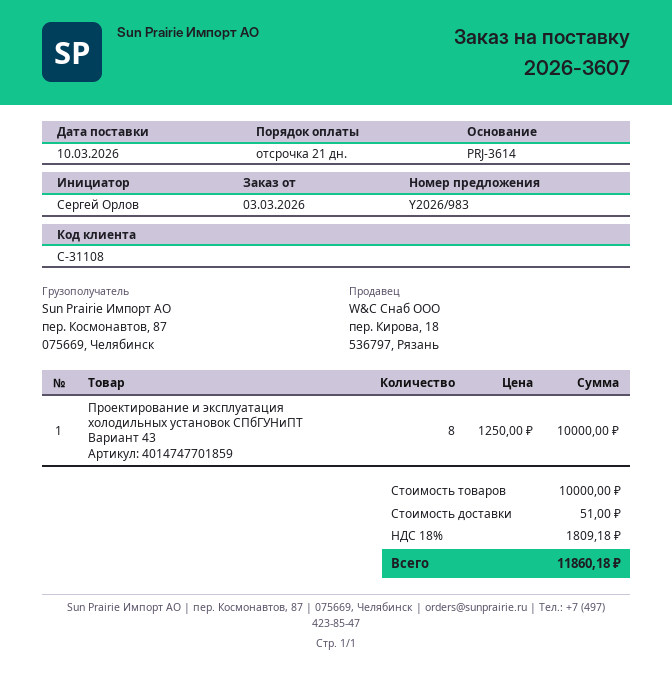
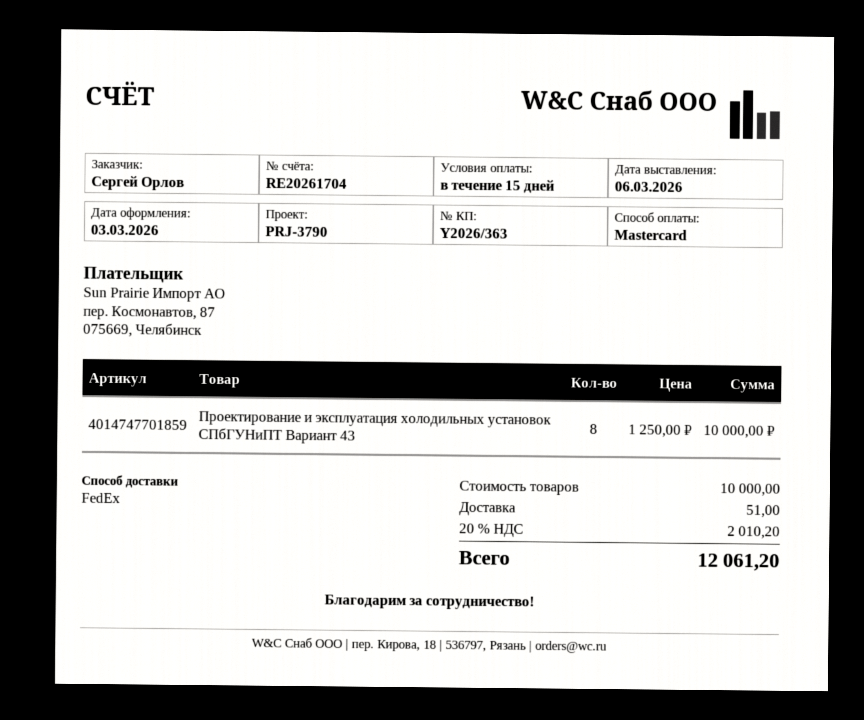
quote number: Y2026/983 -> Y2026/363
payment terms: 21 days -> 15 days
reference: PRJ-3614 -> PRJ-3790
tax: 18% = 1809.18 -> 20% = 2010.20
total: 11860.18 -> 12061.20

